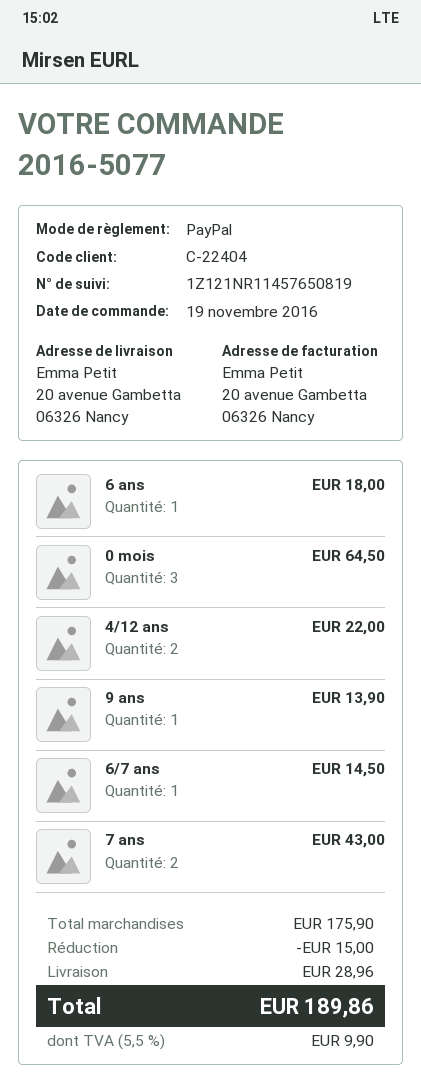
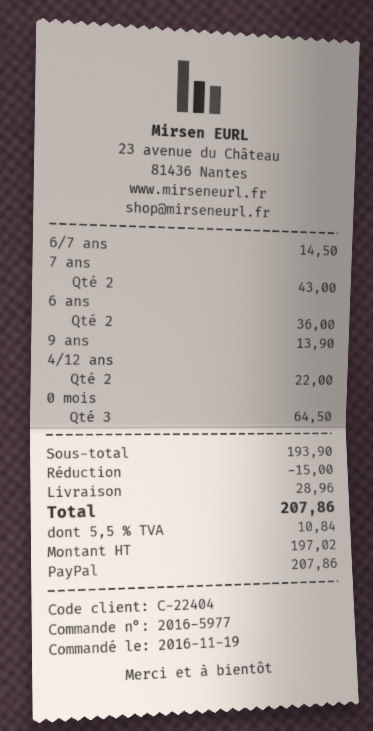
order number: 2016-5077 -> 2016-5977
6 ans: 1 for 18.00 -> 2 for 36.00
subtotal: 175.90 -> 193.90
tax: 5.5% = 9.90 -> 5.5% = 10.84
total: 189.86 -> 207.86

